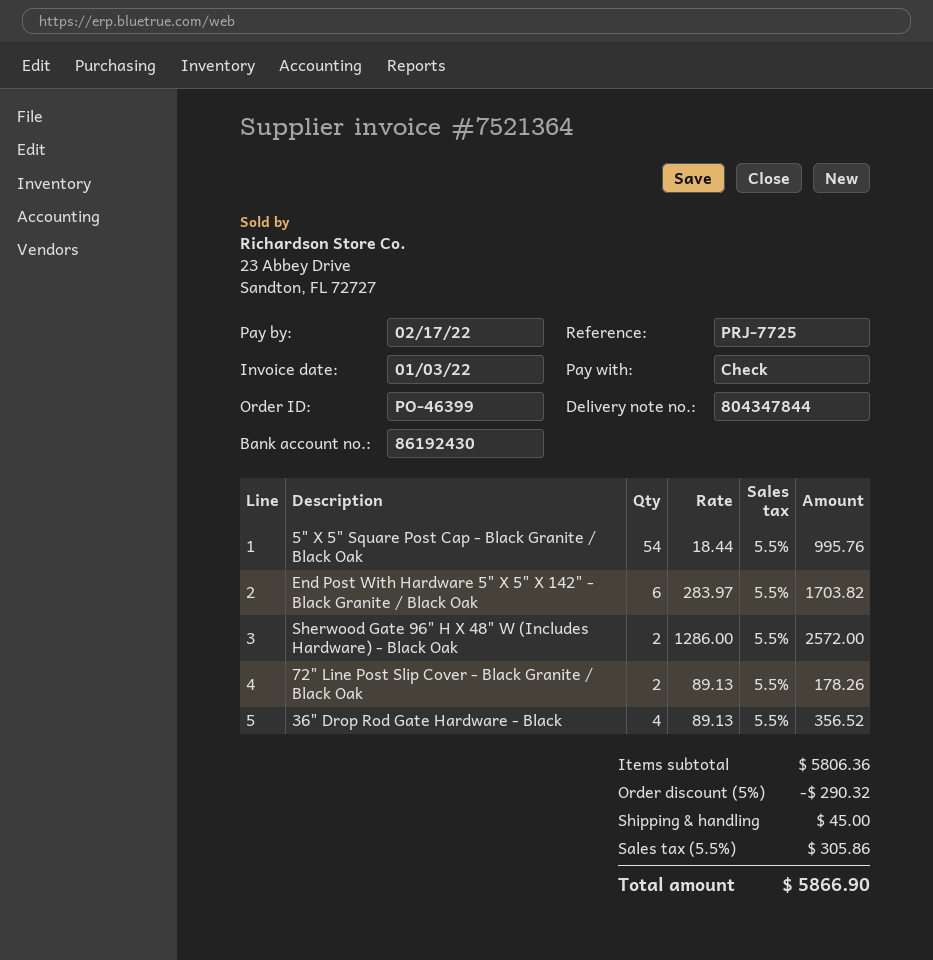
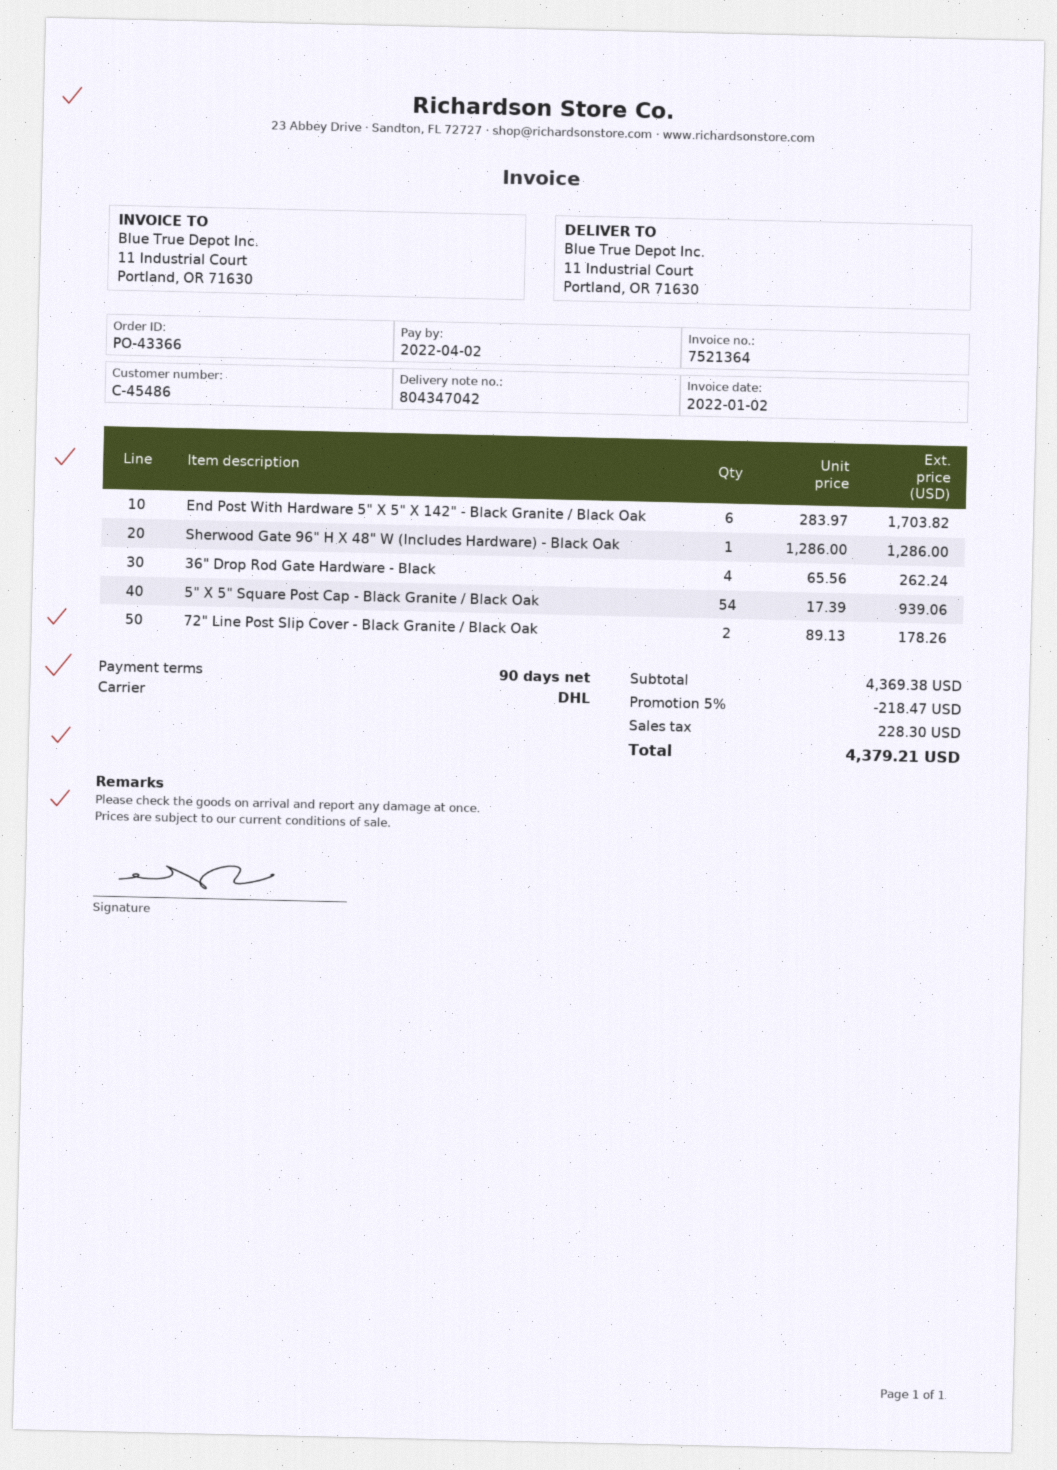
order number: PO-46399 -> PO-43366
delivery note number: 804347844 -> 804347042
invoice date: 2022-01-03 -> 2022-01-02
due date: 2022-02-17 -> 2022-04-02
5" X 5" Square Post Cap - Black Granite / Black Oak: 54 x 18.44 = 995.76 -> 54 x 17.39 = 939.06
Sherwood Gate 96" H X 48" W (Includes Hardware) - Black Oak: 2 x 1286.00 = 2572.00 -> 1 x 1286.00 = 1286.00
36" Drop Rod Gate Hardware - Black: 4 x 89.13 = 356.52 -> 4 x 65.56 = 262.24
subtotal: 5806.36 -> 4369.38
discount: 5% = 290.32 -> 5% = 218.47
shipping: 45.00 -> none
tax: 305.86 -> 228.30
total: 5866.90 -> 4379.21

